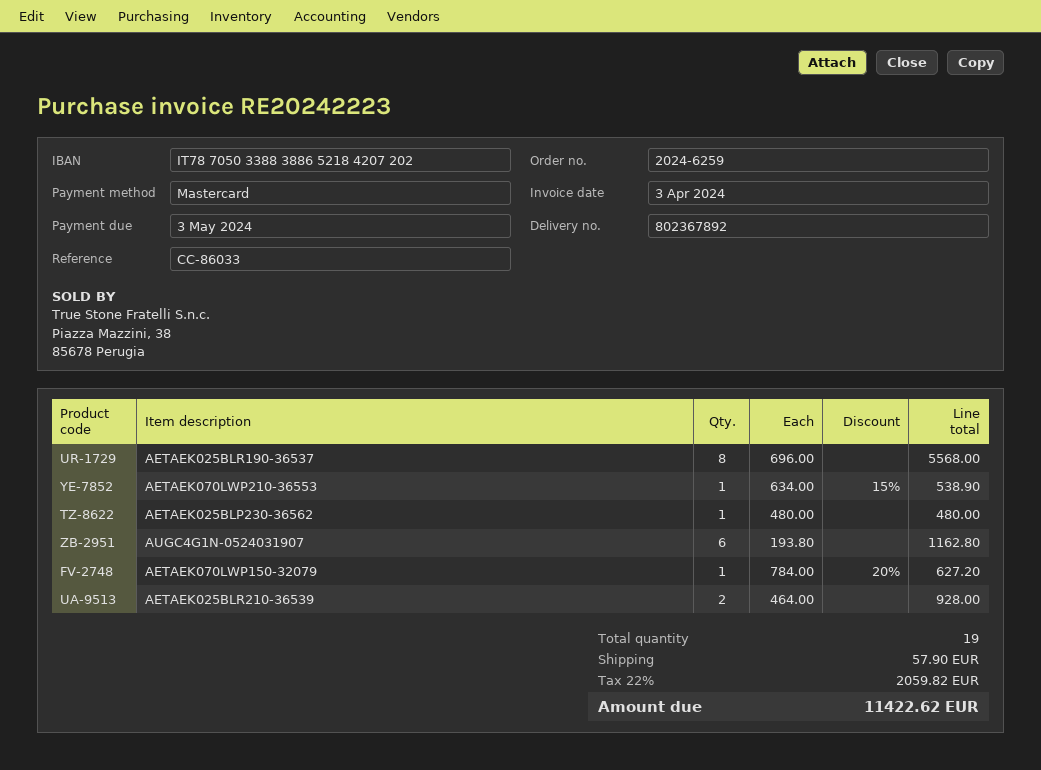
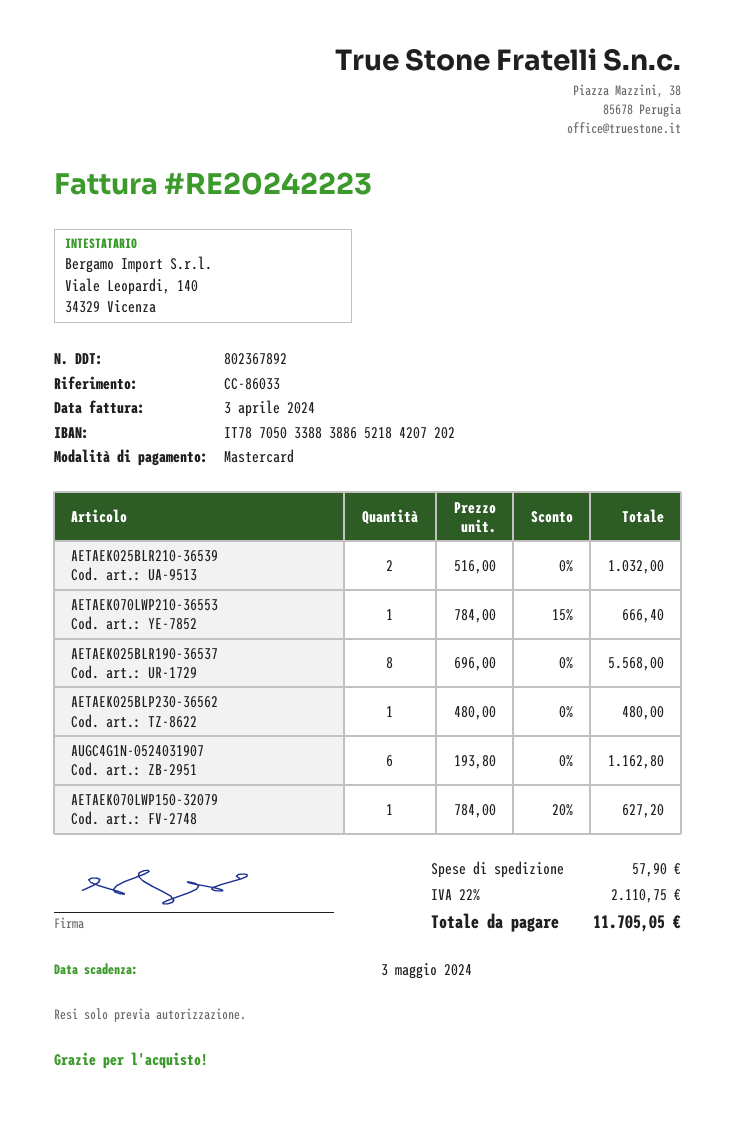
AETAEK070LWP210-36553: 1 x 634.00 - 15% = 538.90 -> 1 x 784.00 - 15% = 666.40
AETAEK025BLR210-36539: 2 x 464.00 = 928.00 -> 2 x 516.00 = 1032.00
tax: 22% = 2059.82 -> 22% = 2110.75
total: 11422.62 -> 11705.05

